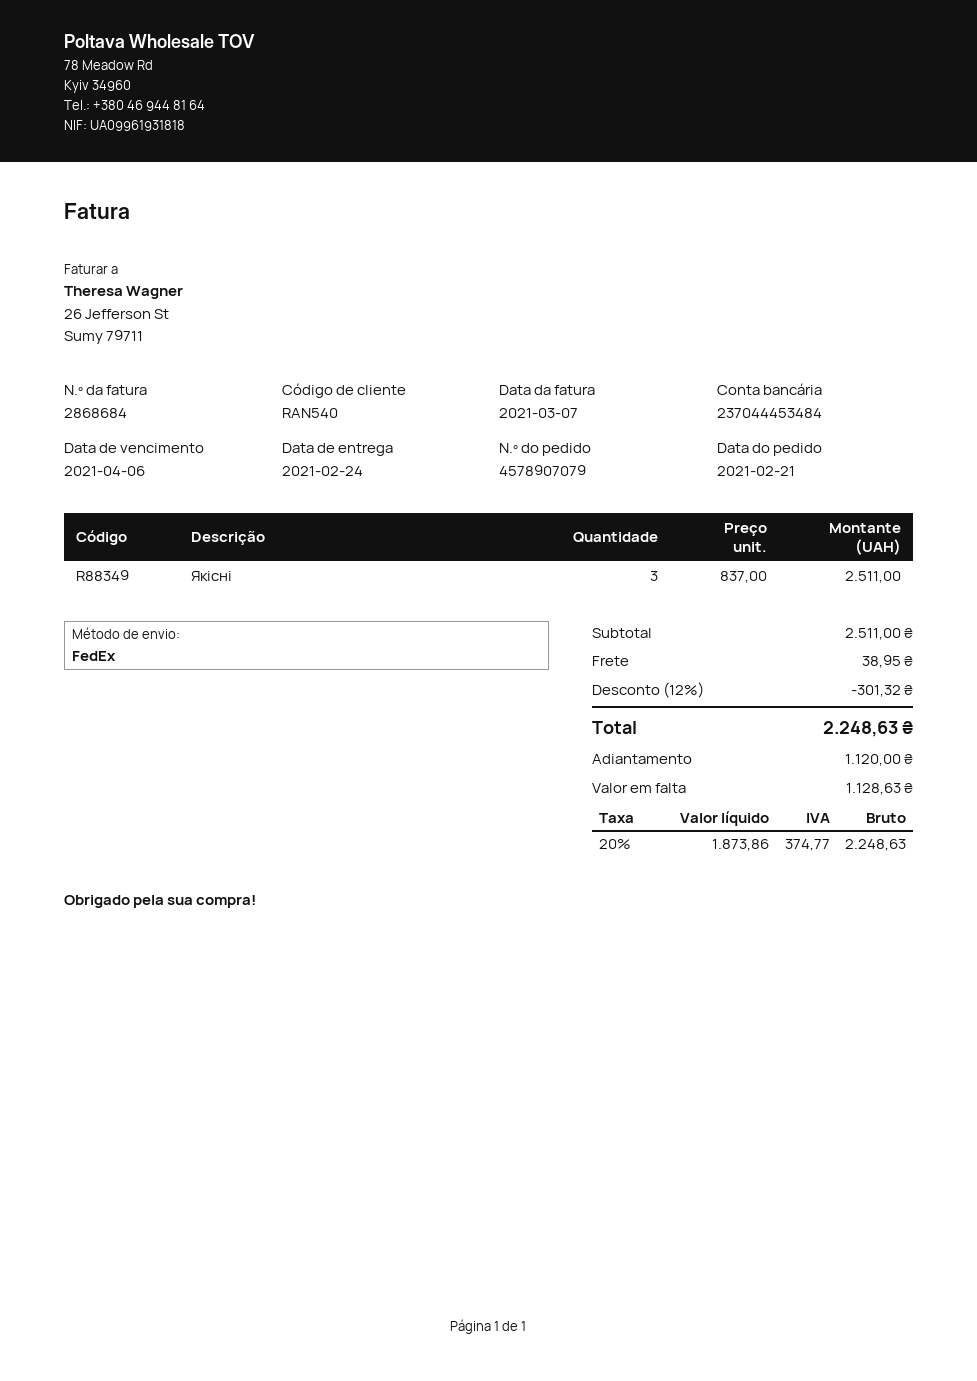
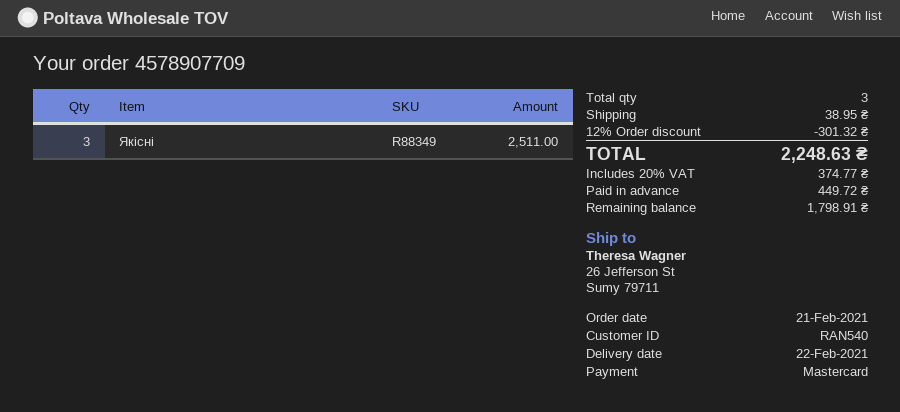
order number: 4578907079 -> 4578907709
delivery date: 2021-02-24 -> 2021-02-22
deposit: 1120.00 -> 449.72
balance: 1128.63 -> 1798.91

